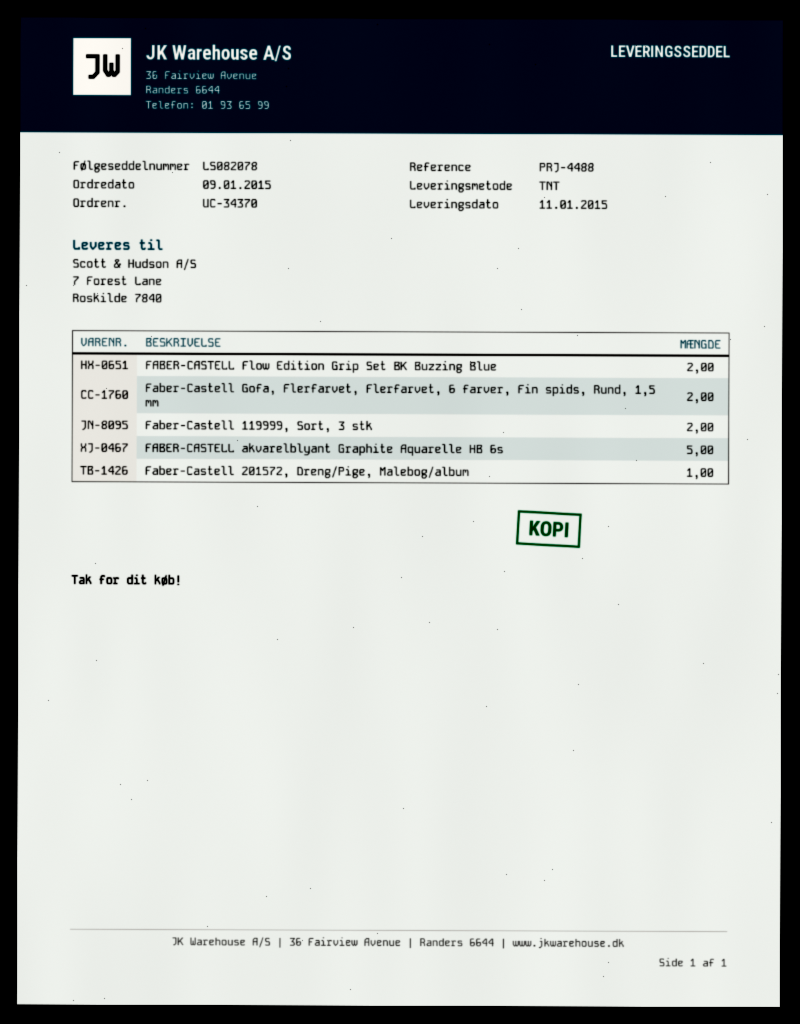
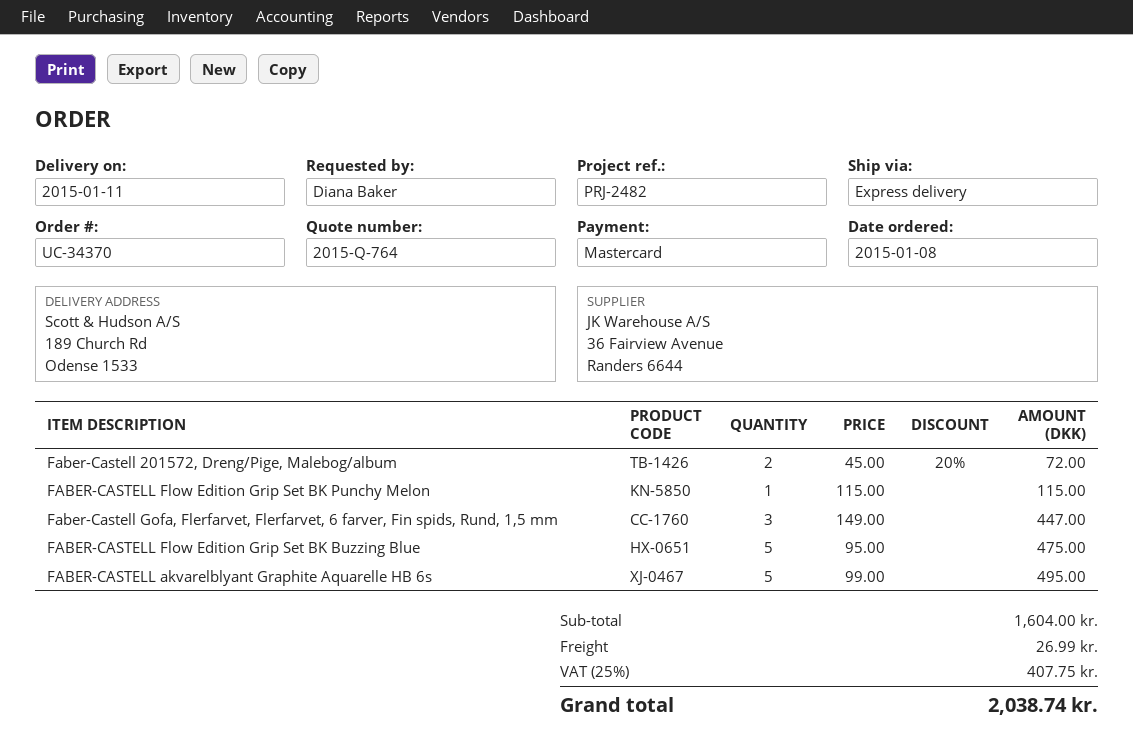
order date: 2015-01-09 -> 2015-01-08
reference: PRJ-4488 -> PRJ-2482
shipping method: TNT -> express
ship to: 7 Forest Lane, Roskilde 7840 -> 189 Church Rd, Odense 1533
FABER-CASTELL Flow Edition Grip Set BK Buzzing Blue: 2 -> 5
Faber-Castell Gofa, Flerfarvet, Flerfarvet, 6 farver, Fin spids, Rund, 1,5 mm: 2 -> 3
Faber-Castell 119999, Sort, 3 stk: 2 -> none
Faber-Castell 201572, Dreng/Pige, Malebog/album: 1 -> 2
FABER-CASTELL Flow Edition Grip Set BK Punchy Melon: none -> 1

